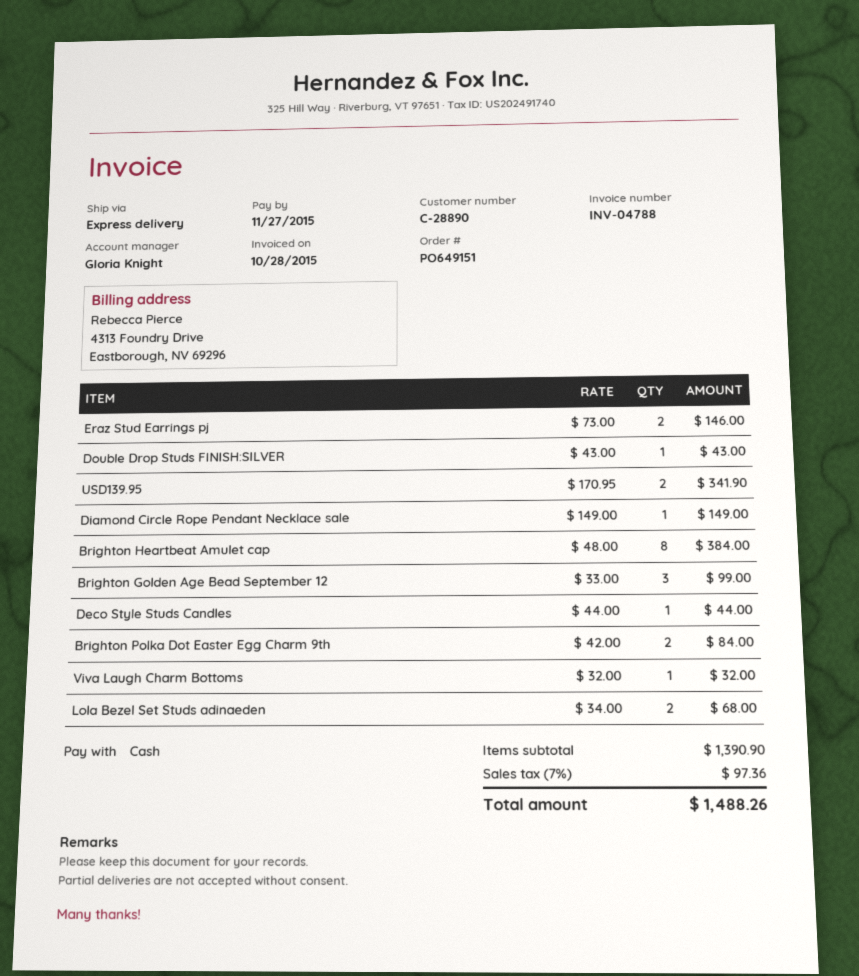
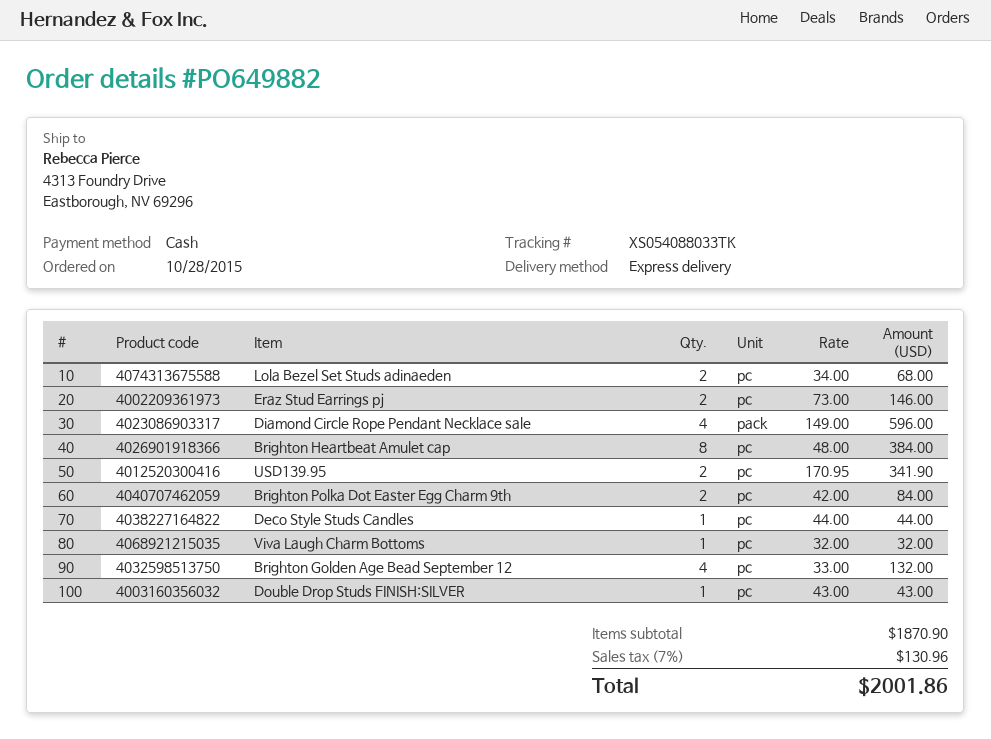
order number: PO649151 -> PO649882
Diamond Circle Rope Pendant Necklace sale: 1 x 149.00 = 149.00 -> 4 x 149.00 = 596.00
Brighton Golden Age Bead September 12: 3 x 33.00 = 99.00 -> 4 x 33.00 = 132.00
subtotal: 1390.90 -> 1870.90
tax: 7% = 97.36 -> 7% = 130.96
total: 1488.26 -> 2001.86

